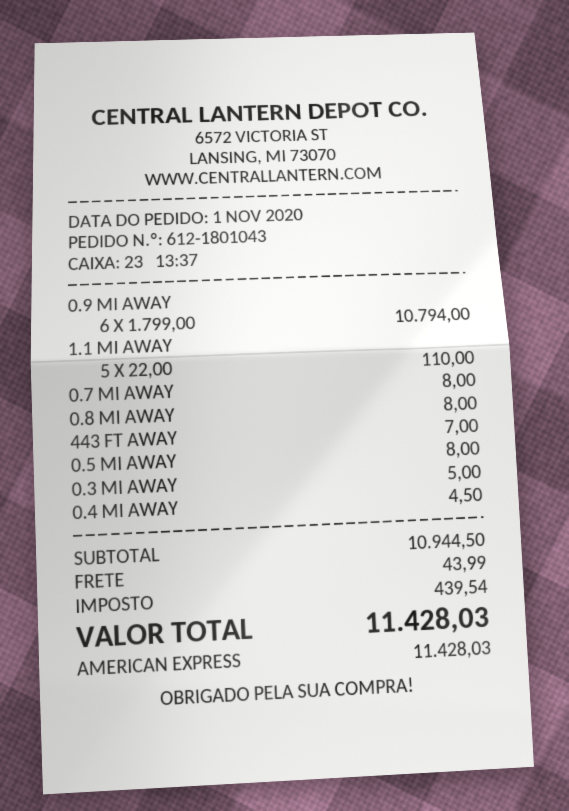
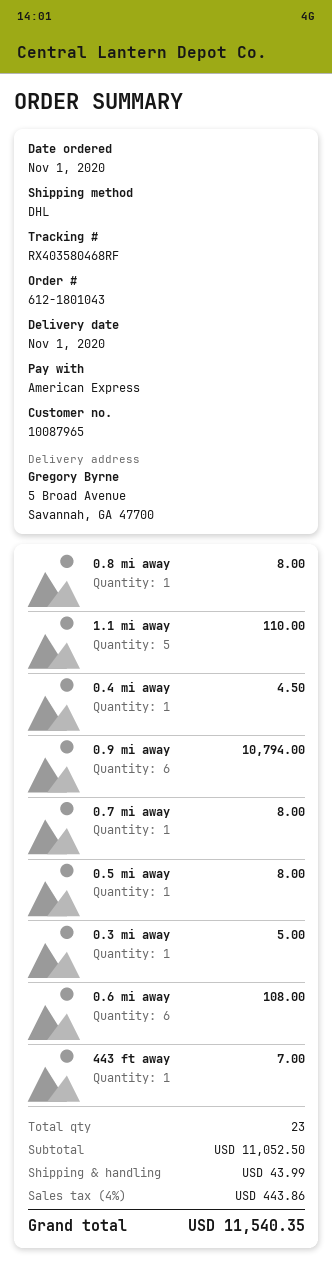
0.6 mi away: none -> 6 for 108.00
subtotal: 10944.50 -> 11052.50
tax: 439.54 -> 443.86
total: 11428.03 -> 11540.35

